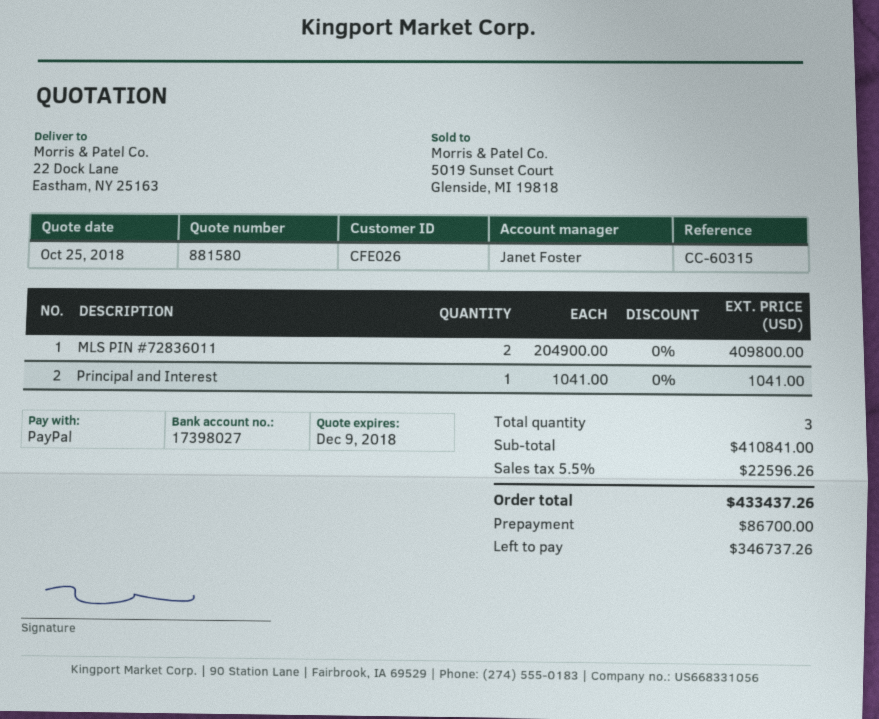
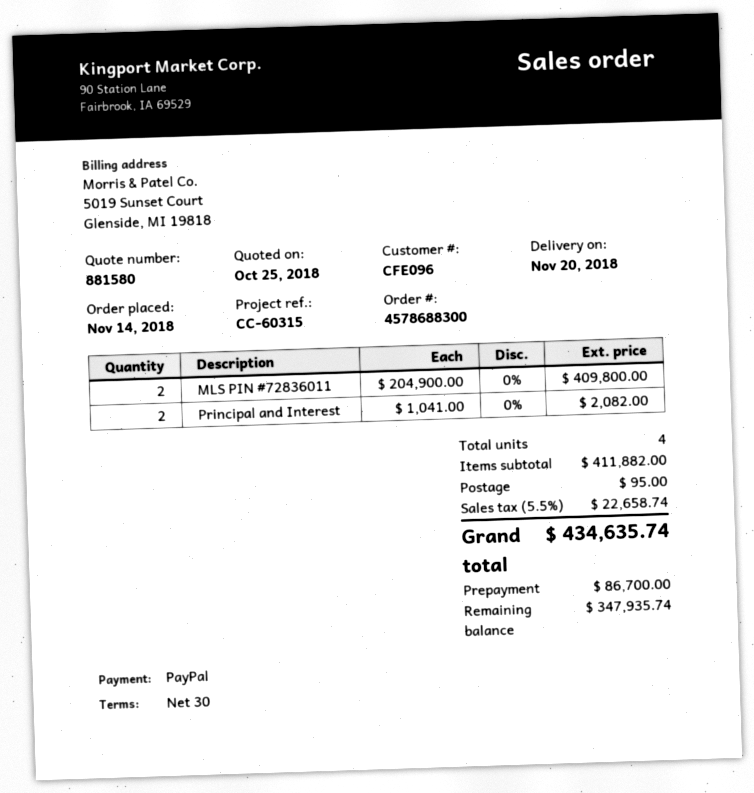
customer number: CFE026 -> CFE096
Principal and Interest: 1 x 1041.00 = 1041.00 -> 2 x 1041.00 = 2082.00
total quantity: 3 -> 4
subtotal: 410841.00 -> 411882.00
shipping: none -> 95.00
tax: 5.5% = 22596.26 -> 5.5% = 22658.74
total: 433437.26 -> 434635.74
balance: 346737.26 -> 347935.74

